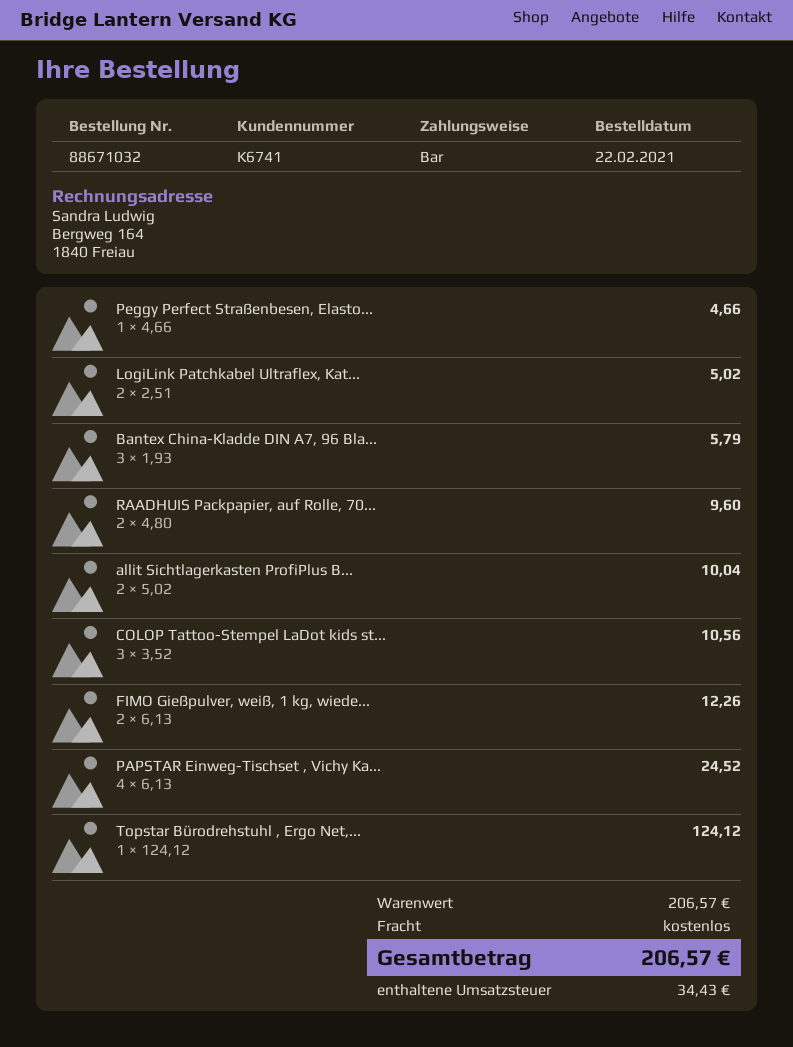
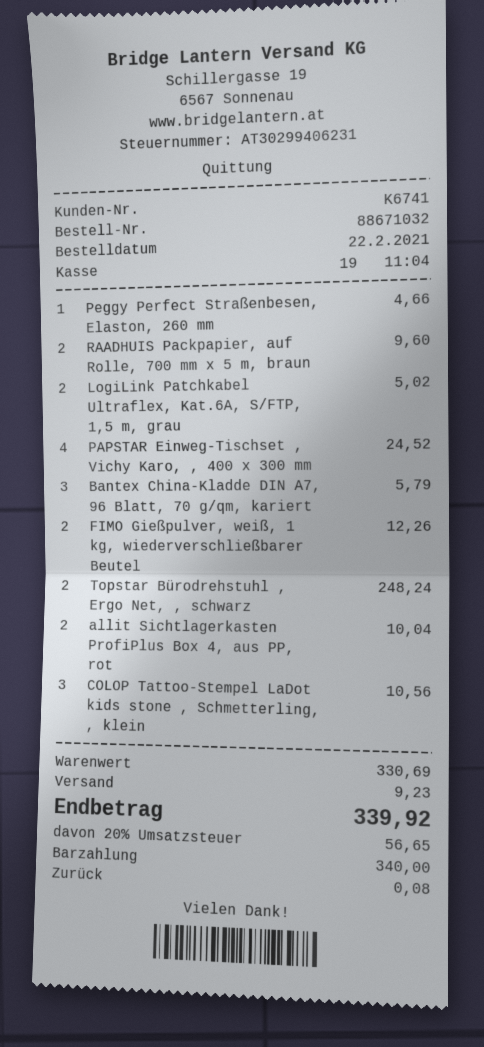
Topstar Bürodrehstuhl , Ergo Net,...: 1 for 124.12 -> 2 for 248.24
subtotal: 206.57 -> 330.69
shipping: 0.00 -> 9.23
tax: 34.43 -> 56.65
total: 206.57 -> 339.92

